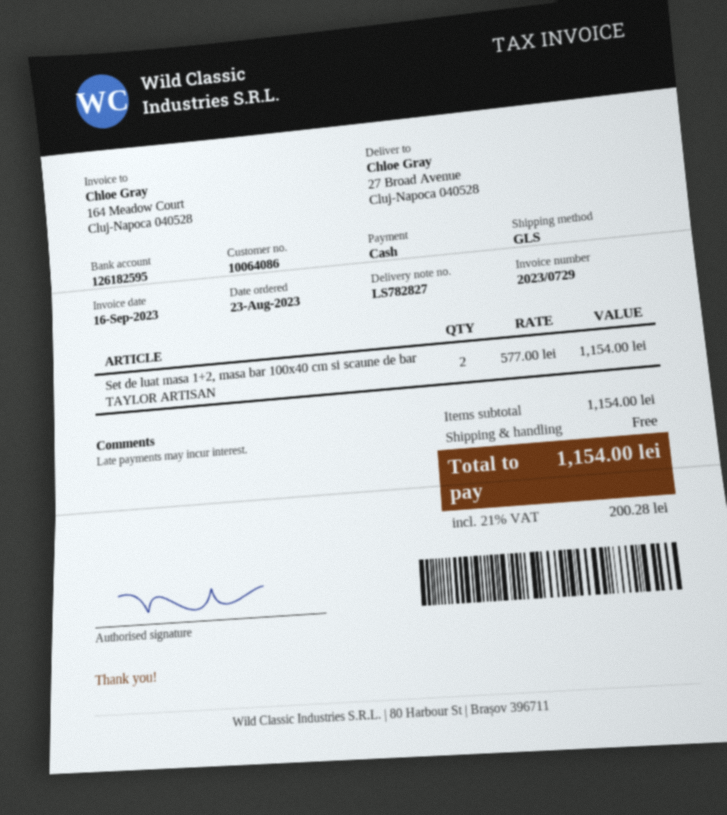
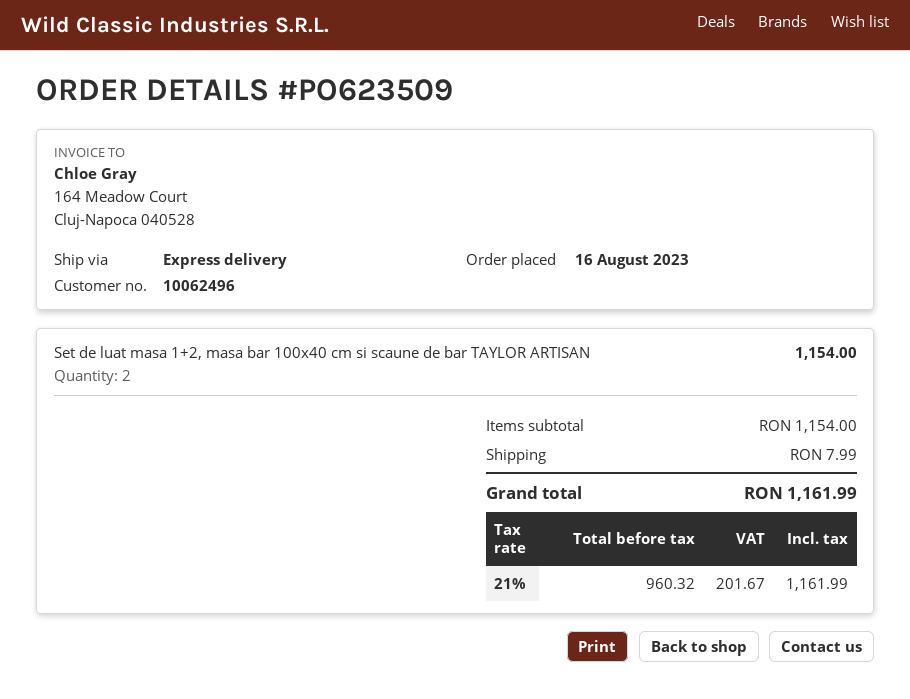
order date: 2023-08-23 -> 2023-08-16
customer number: 10064086 -> 10062496
shipping method: GLS -> express
shipping: 0.00 -> 7.99
tax: 21% = 200.28 -> 21% = 201.67
total: 1154.00 -> 1161.99

